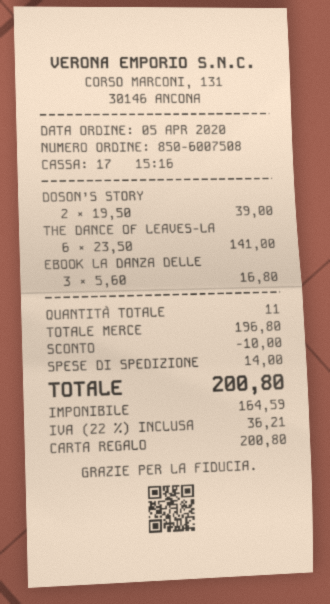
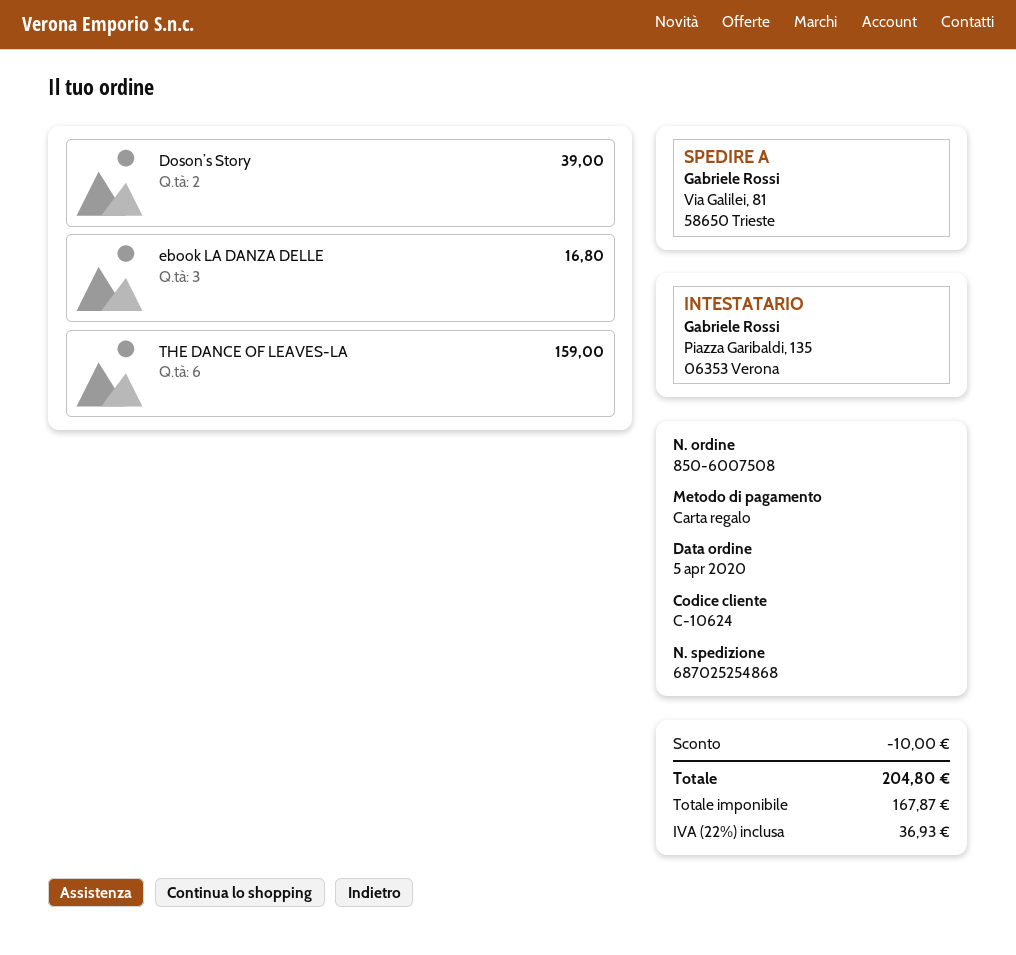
THE DANCE OF LEAVES-LA: 6 for 141.00 -> 6 for 159.00
shipping: 14.00 -> none
net: 164.59 -> 167.87
tax: 22% = 36.21 -> 22% = 36.93
total: 200.80 -> 204.80

